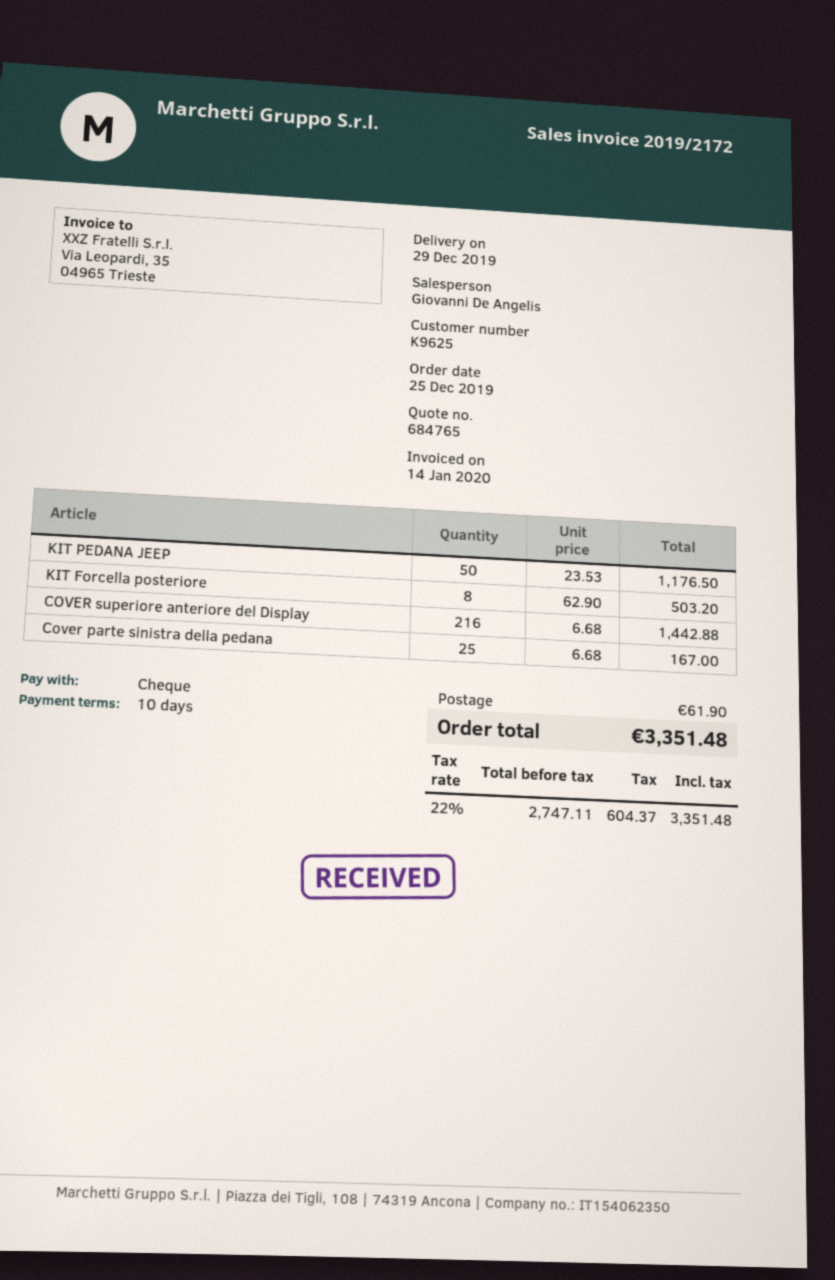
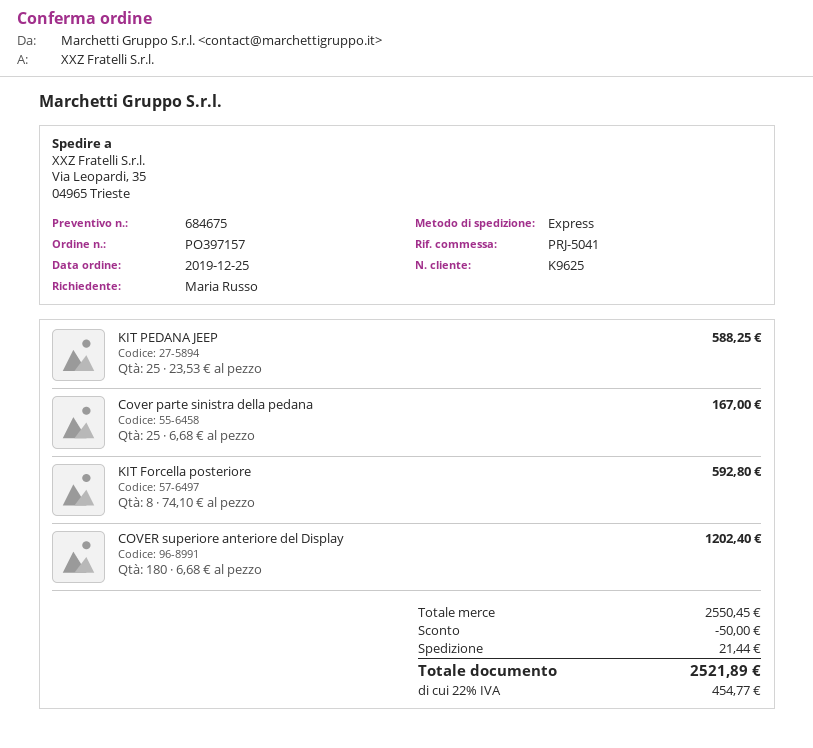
quote number: 684765 -> 684675
KIT PEDANA JEEP: 50 x 23.53 = 1176.50 -> 25 x 23.53 = 588.25
KIT Forcella posteriore: 8 x 62.90 = 503.20 -> 8 x 74.10 = 592.80
COVER superiore anteriore del Display: 216 x 6.68 = 1442.88 -> 180 x 6.68 = 1202.40
discount: none -> 50.00
shipping: 61.90 -> 21.44
tax: 22% = 604.37 -> 22% = 454.77
total: 3351.48 -> 2521.89

